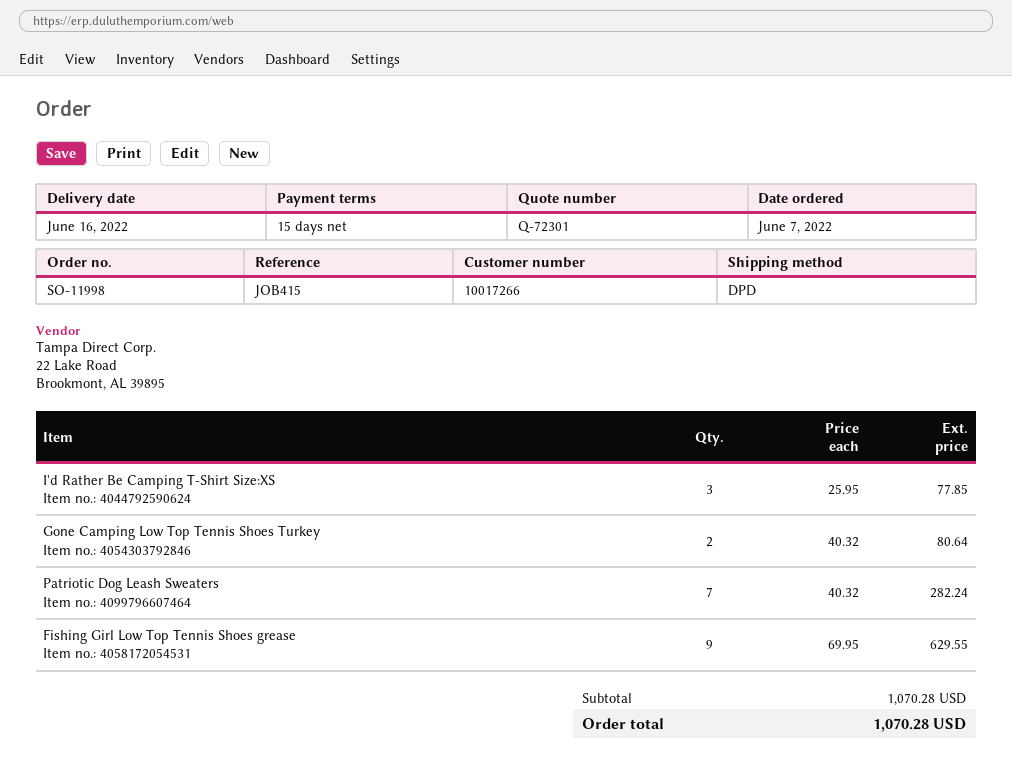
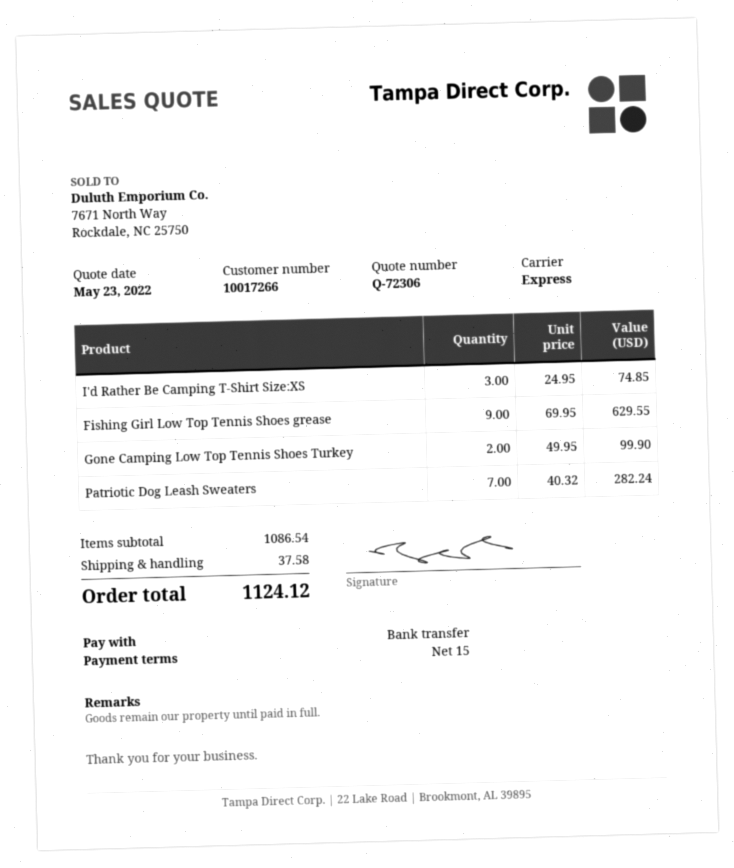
quote number: Q-72301 -> Q-72306
shipping method: DPD -> express
I'd Rather Be Camping T-Shirt Size:XS: 3 x 25.95 = 77.85 -> 3 x 24.95 = 74.85
Gone Camping Low Top Tennis Shoes Turkey: 2 x 40.32 = 80.64 -> 2 x 49.95 = 99.90
subtotal: 1070.28 -> 1086.54
shipping: none -> 37.58
total: 1070.28 -> 1124.12

